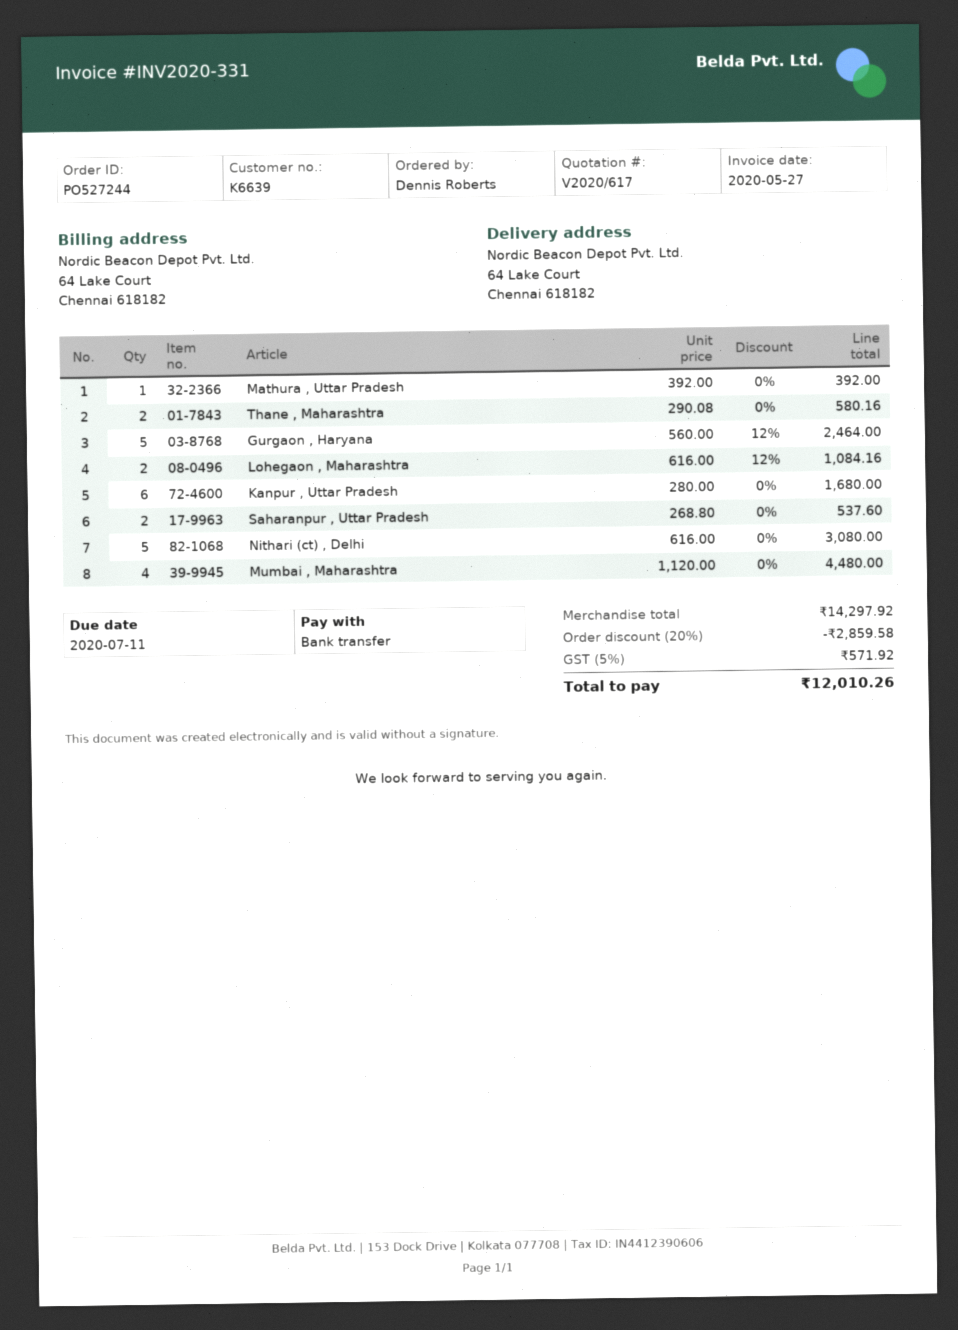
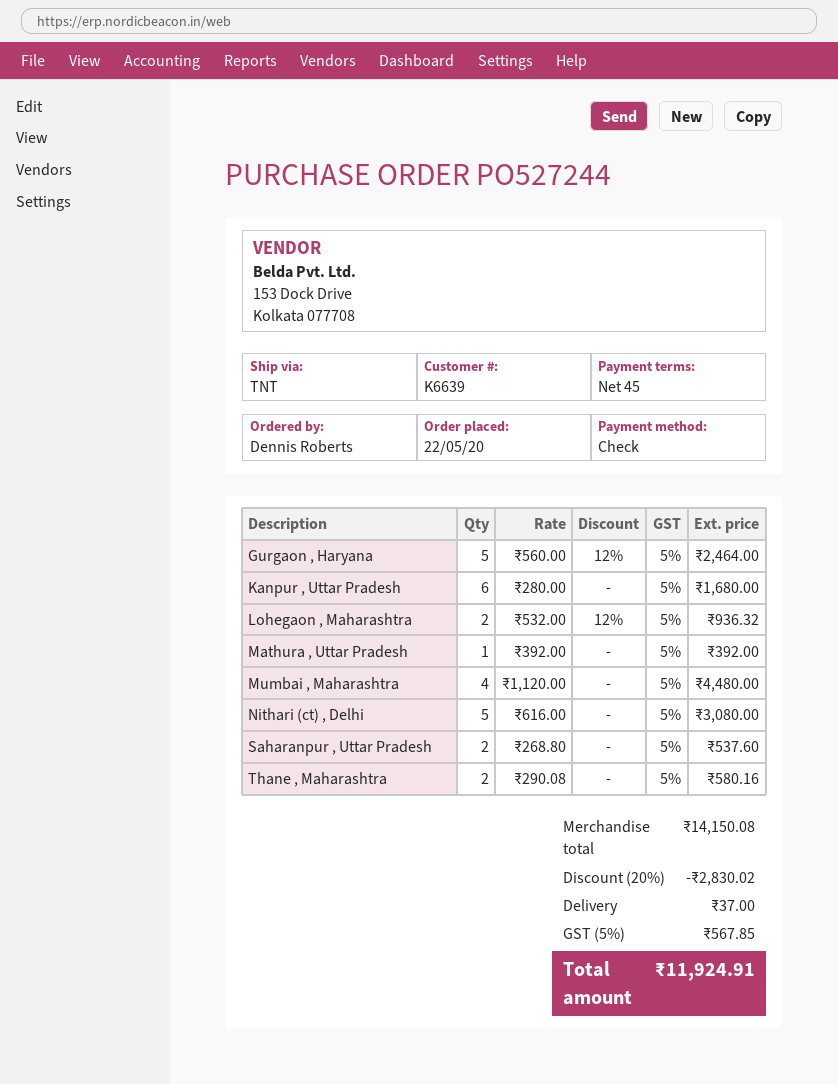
payment method: bank transfer -> cheque
Lohegaon , Maharashtra: 2 x 616.00 - 12% = 1084.16 -> 2 x 532.00 - 12% = 936.32
subtotal: 14297.92 -> 14150.08
discount: 20% = 2859.58 -> 20% = 2830.02
shipping: none -> 37.00
tax: 5% = 571.92 -> 5% = 567.85
total: 12010.26 -> 11924.91

